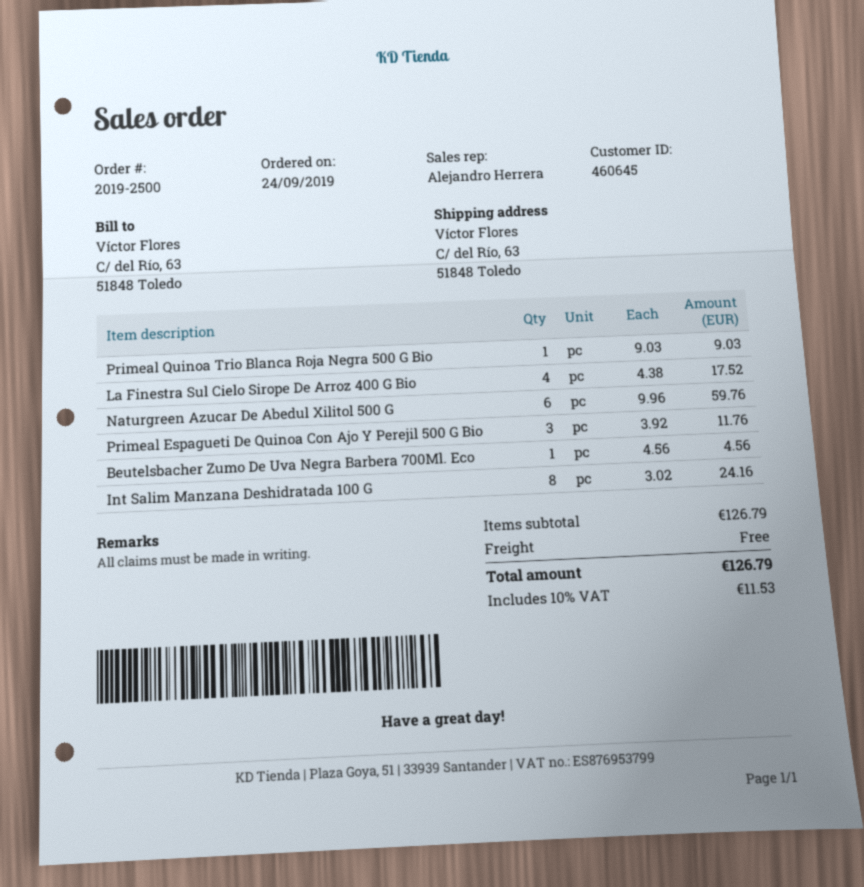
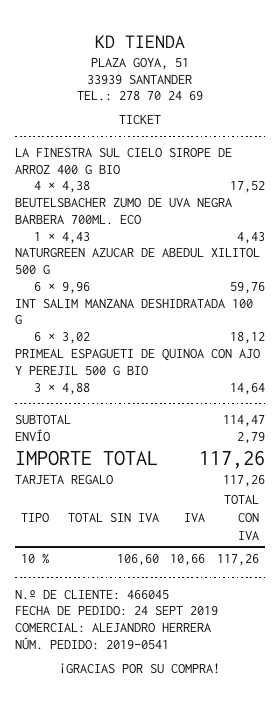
order number: 2019-2500 -> 2019-0541
customer number: 460645 -> 466045
Primeal Quinoa Trio Blanca Roja Negra 500 G Bio: 1 x 9.03 = 9.03 -> none
Primeal Espagueti De Quinoa Con Ajo Y Perejil 500 G Bio: 3 x 3.92 = 11.76 -> 3 x 4.88 = 14.64
Beutelsbacher Zumo De Uva Negra Barbera 700Ml. Eco: 1 x 4.56 = 4.56 -> 1 x 4.43 = 4.43
Int Salim Manzana Deshidratada 100 G: 8 x 3.02 = 24.16 -> 6 x 3.02 = 18.12
subtotal: 126.79 -> 114.47
shipping: 0.00 -> 2.79
tax: 10% = 11.53 -> 10% = 10.66
total: 126.79 -> 117.26

